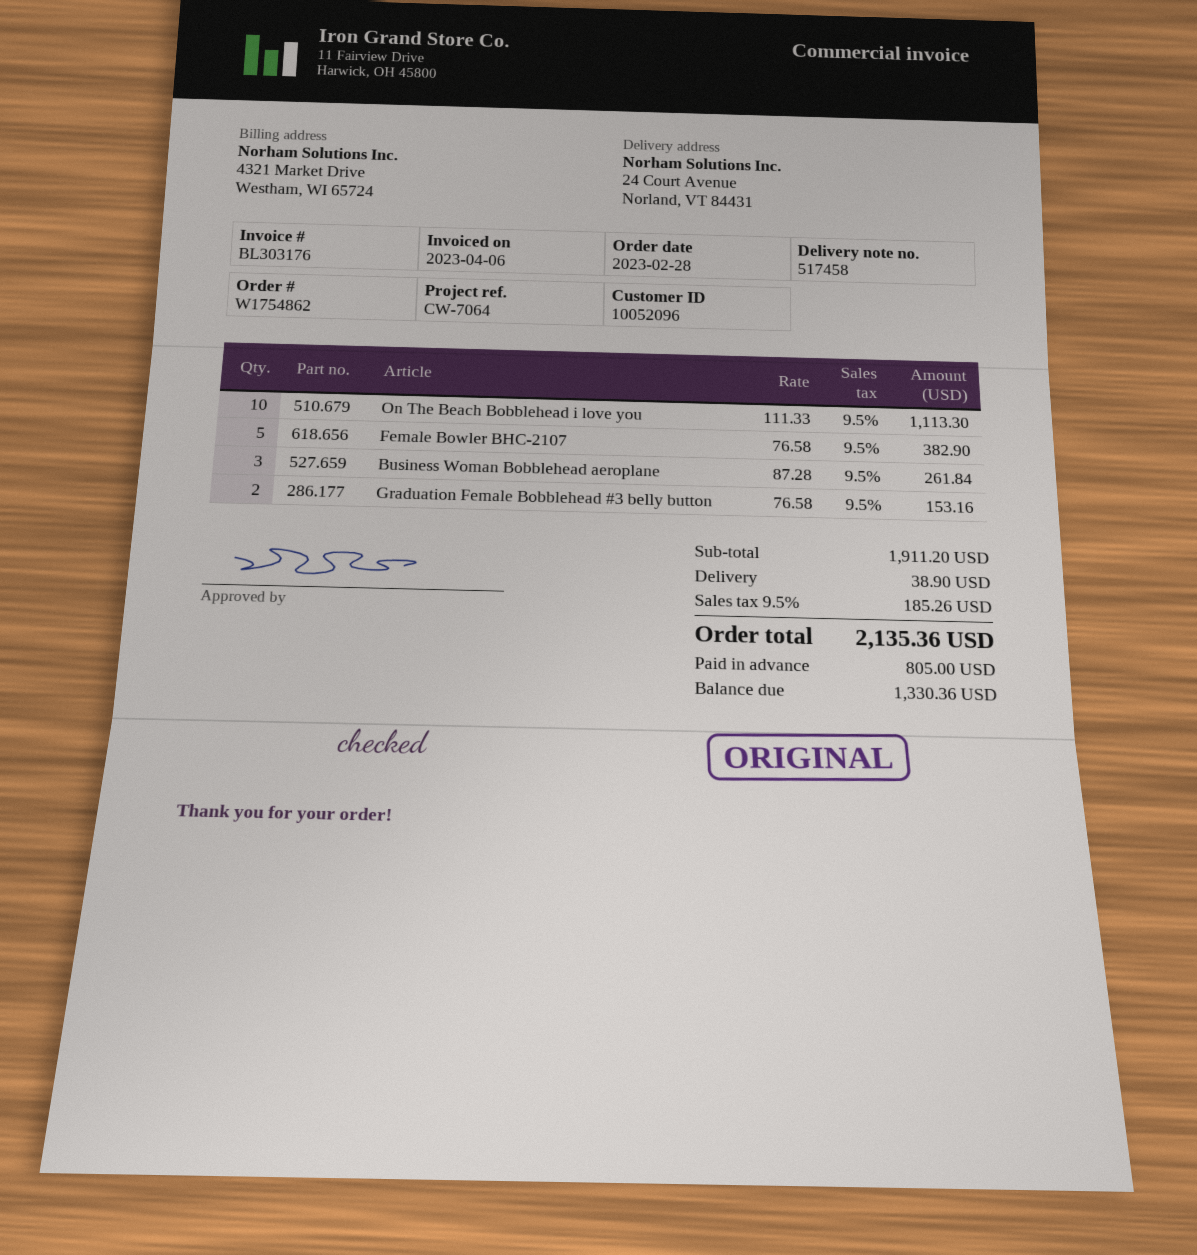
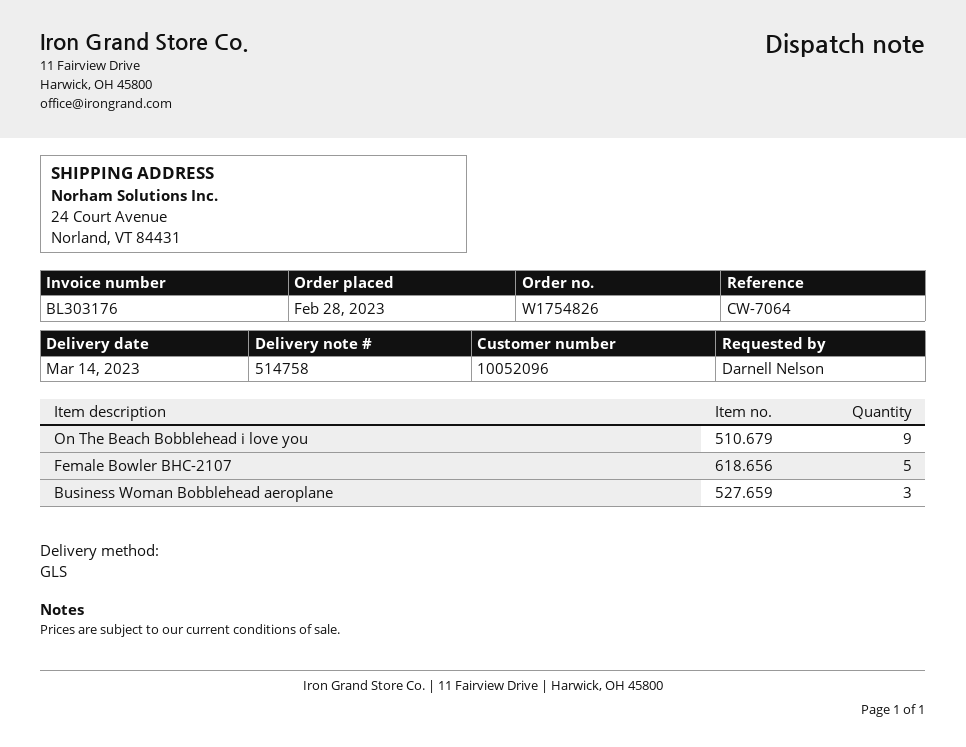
order number: W1754862 -> W1754826
delivery note number: 517458 -> 514758
On The Beach Bobblehead i love you: 10 -> 9
Graduation Female Bobblehead #3 belly button: 2 -> none

